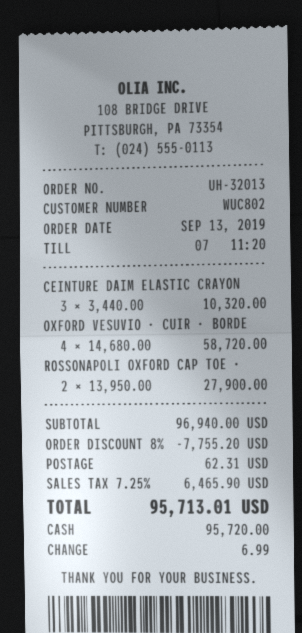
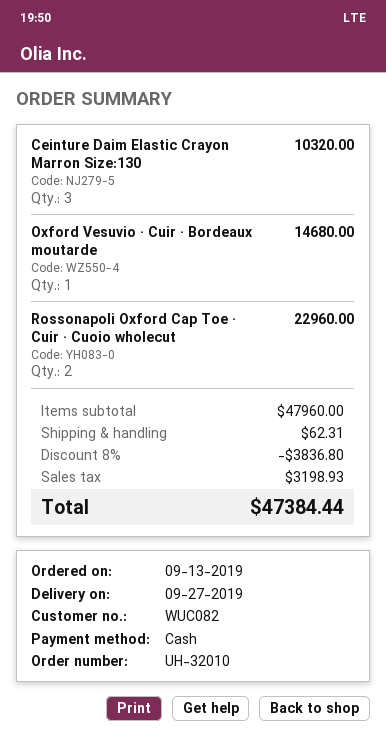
order number: UH-32013 -> UH-32010
customer number: WUC802 -> WUC082
OXFORD VESUVIO · CUIR · BORDE: 4 for 58720.00 -> 1 for 14680.00
ROSSONAPOLI OXFORD CAP TOE ·: 2 for 27900.00 -> 2 for 22960.00
subtotal: 96940.00 -> 47960.00
discount: 8% = 7755.20 -> 8% = 3836.80
tax: 6465.90 -> 3198.93
total: 95713.01 -> 47384.44

